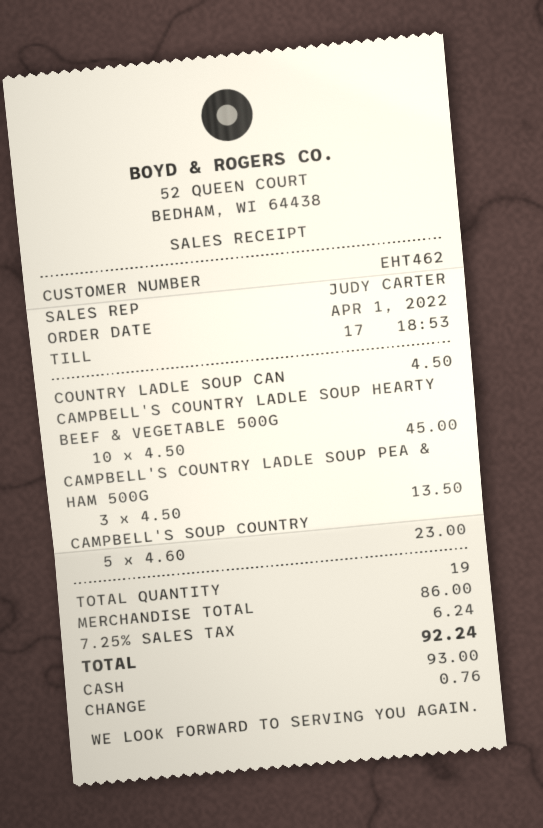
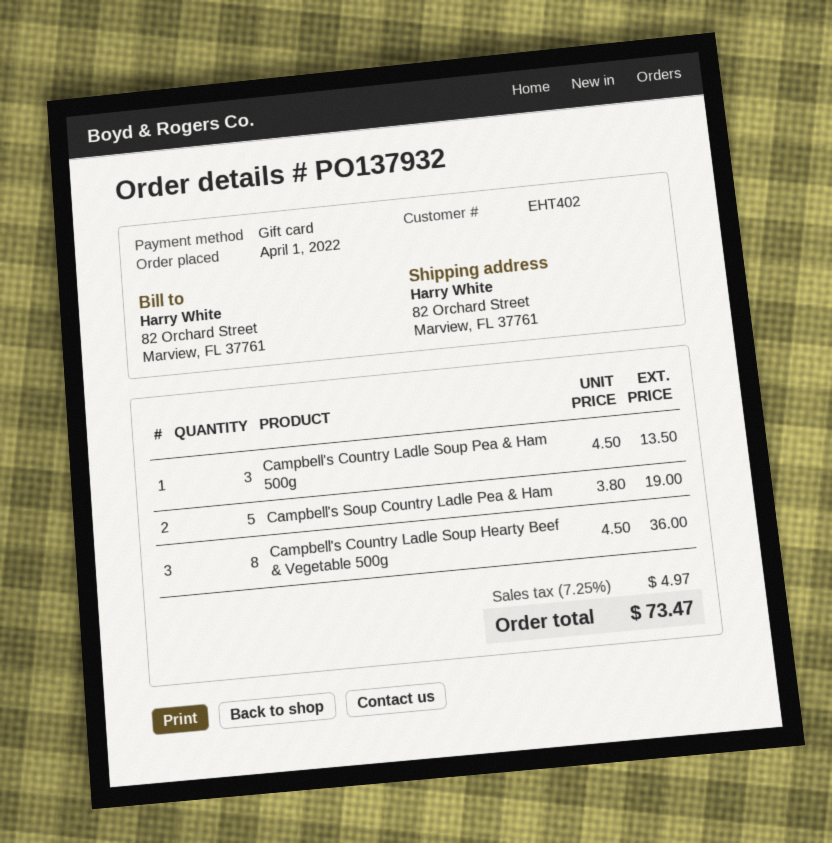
customer number: EHT462 -> EHT402
payment method: cash -> gift card
COUNTRY LADLE SOUP CAN: 1 x 4.50 = 4.50 -> none
CAMPBELL'S COUNTRY LADLE SOUP HEARTY BEEF & VEGETABLE 500G: 10 x 4.50 = 45.00 -> 8 x 4.50 = 36.00
CAMPBELL'S SOUP COUNTRY: 5 x 4.60 = 23.00 -> 5 x 3.80 = 19.00
tax: 7.25% = 6.24 -> 7.25% = 4.97
total: 92.24 -> 73.47

